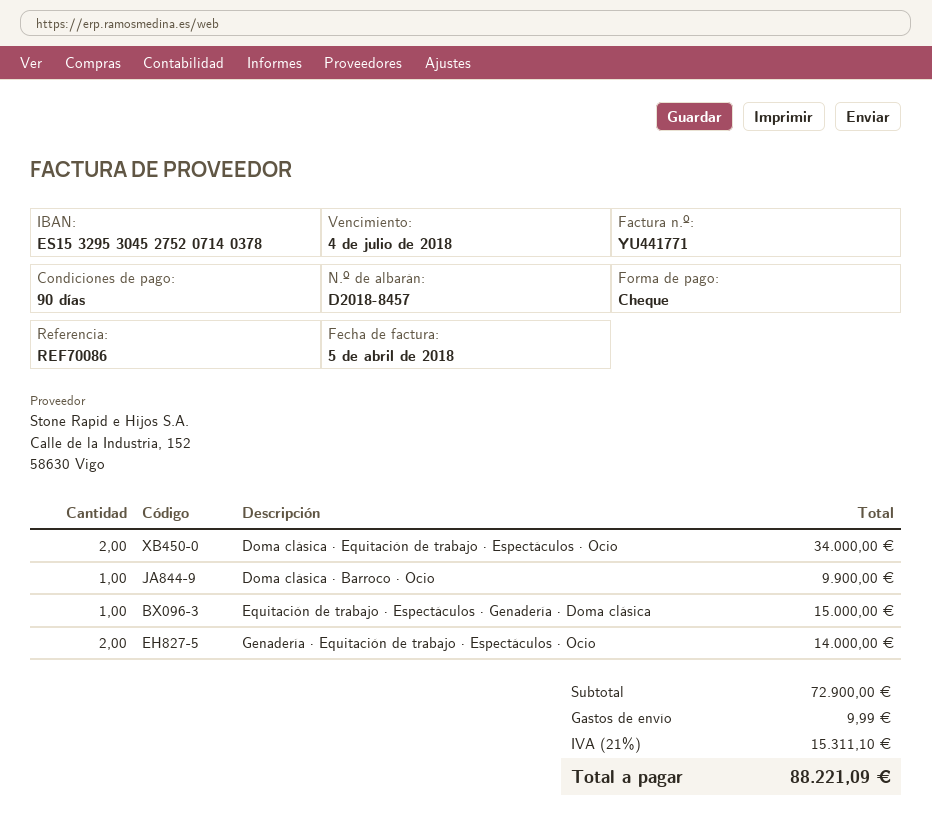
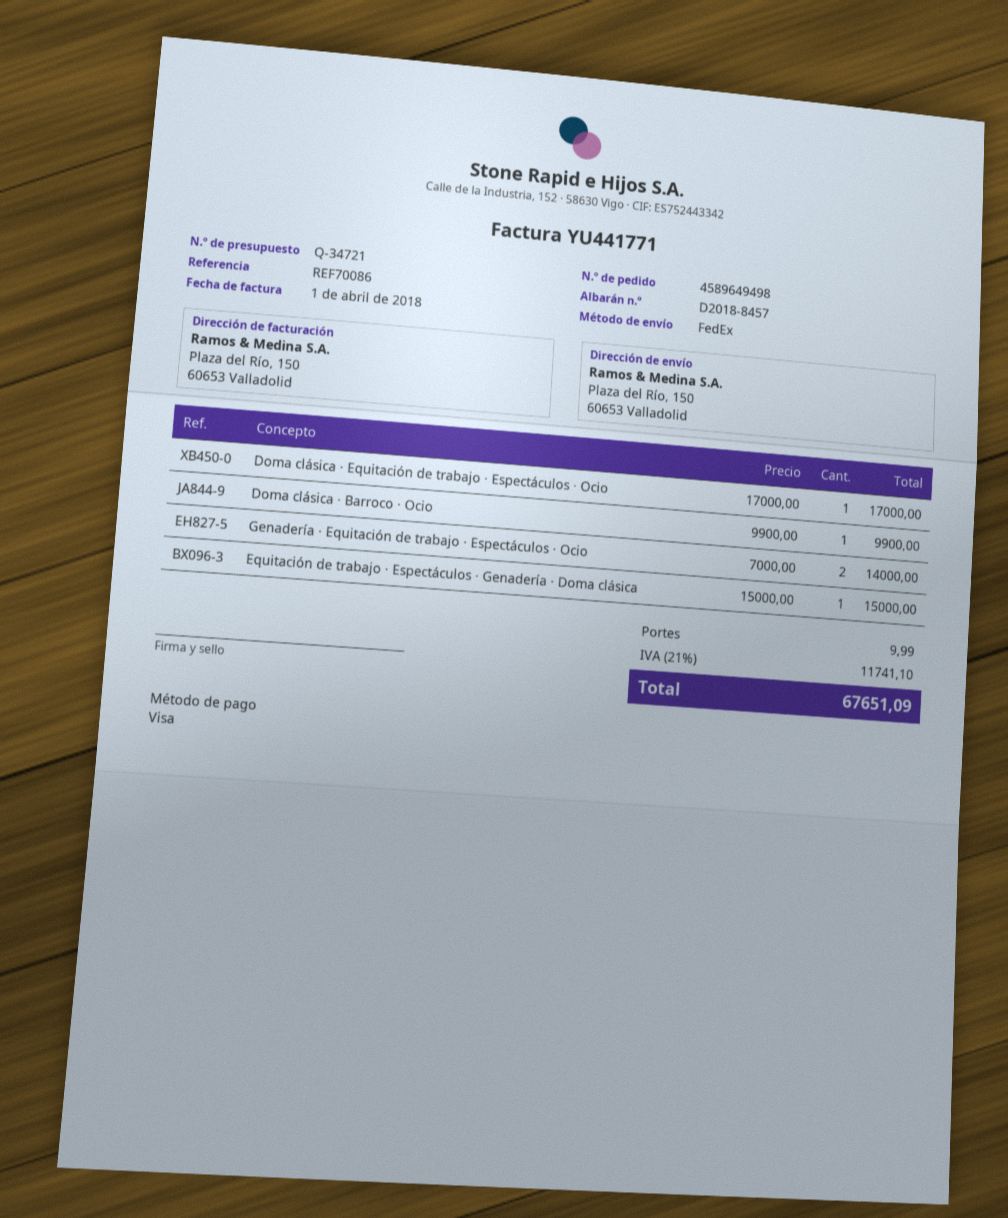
invoice date: 2018-04-05 -> 2018-04-01
payment method: cheque -> Visa
Doma clásica · Equitación de trabajo · Espectáculos · Ocio: 2 for 34000.00 -> 1 for 17000.00
tax: 21% = 15311.10 -> 21% = 11741.10
total: 88221.09 -> 67651.09

